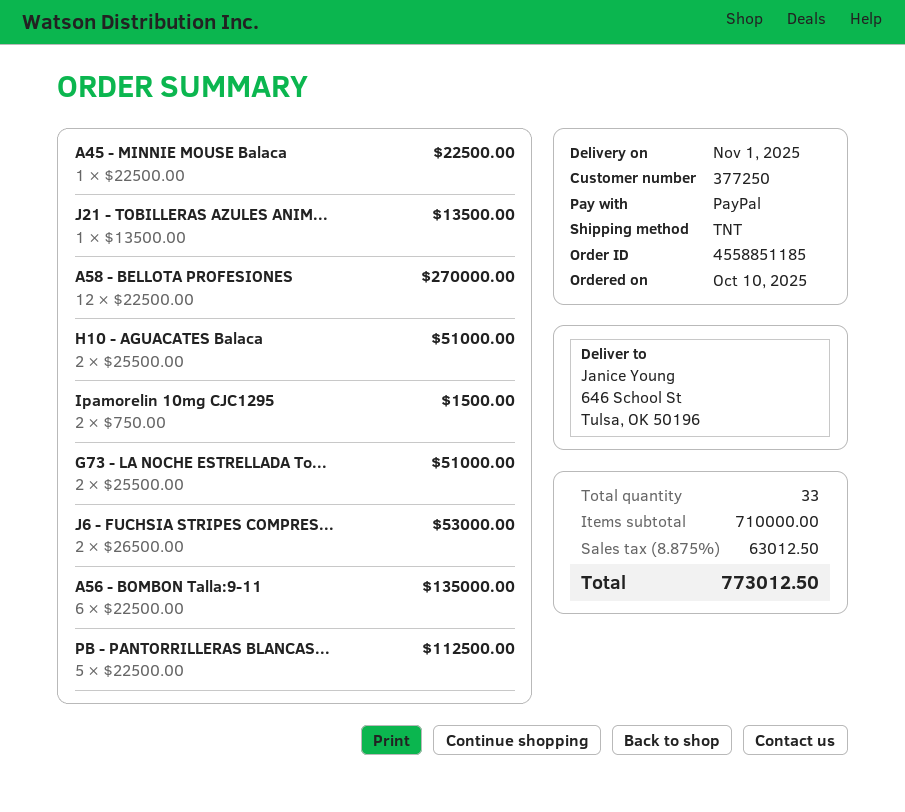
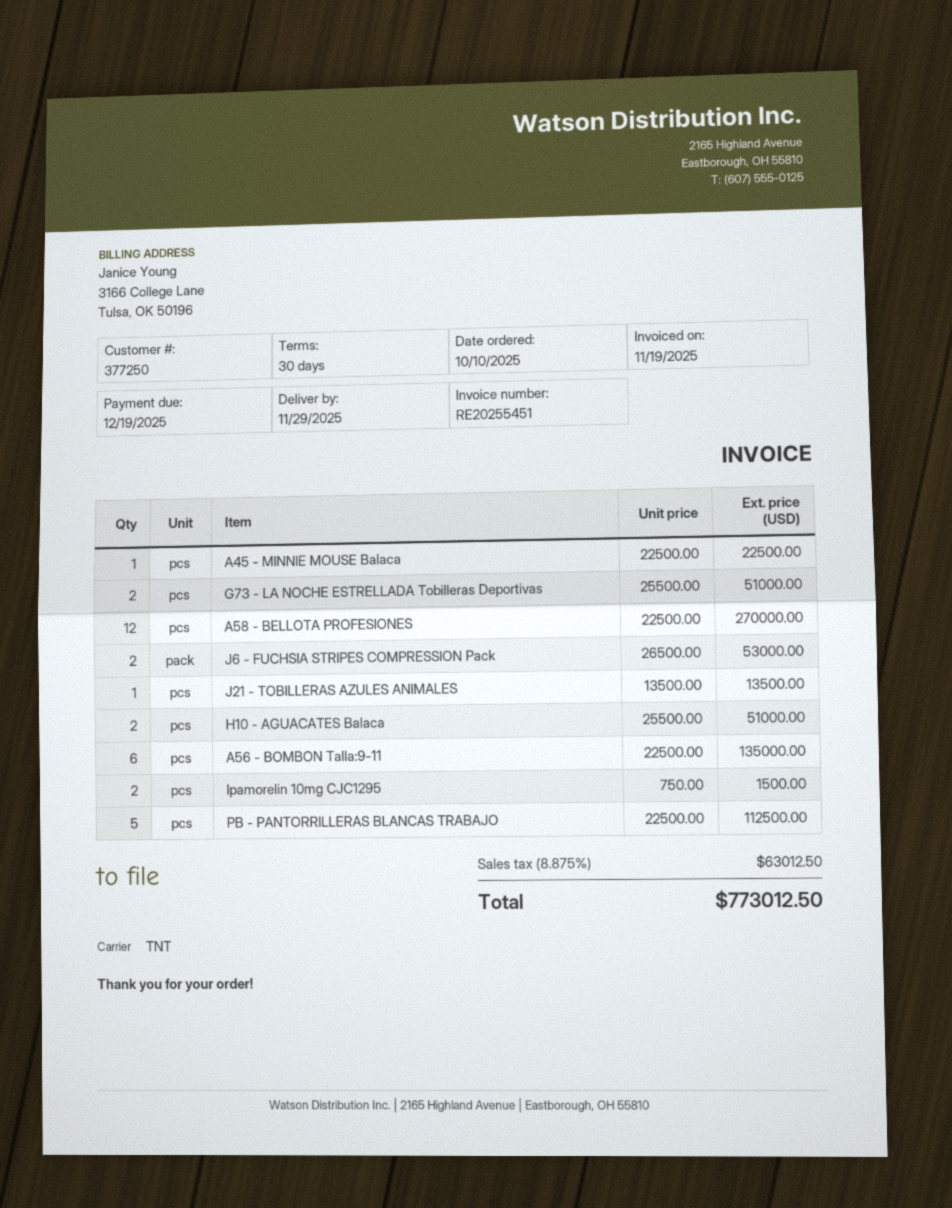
delivery date: 2025-11-01 -> 2025-11-29

